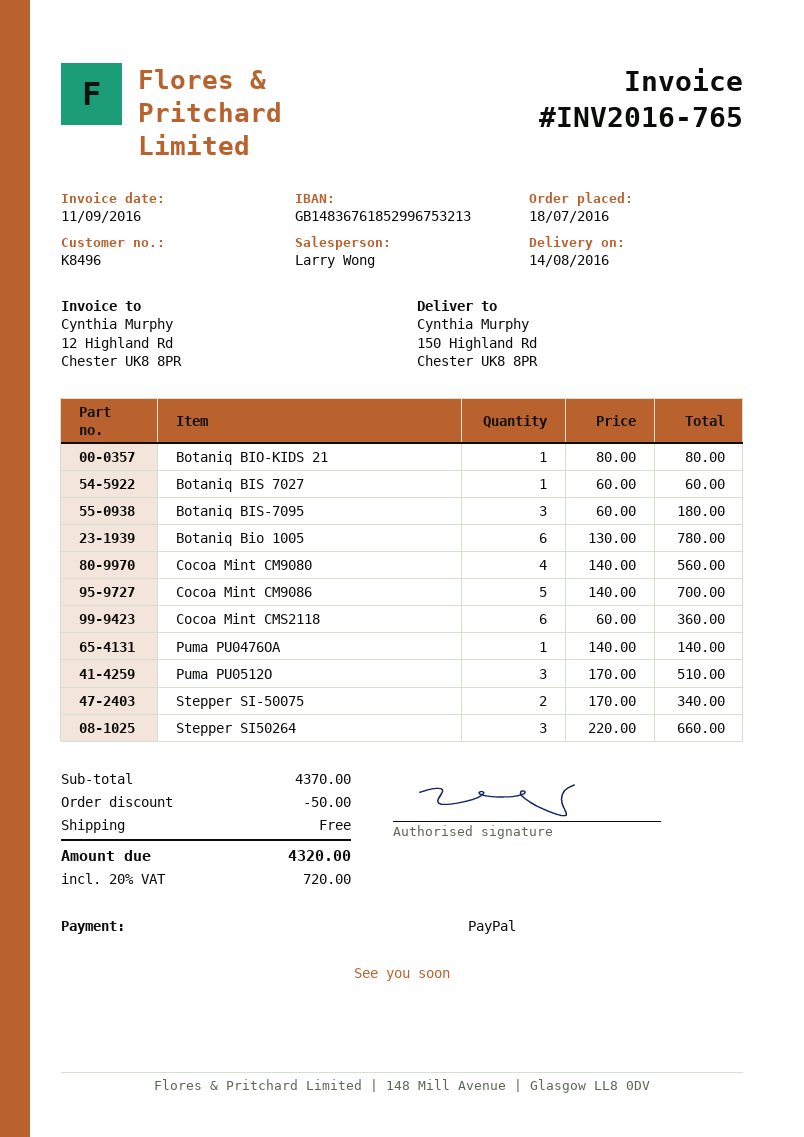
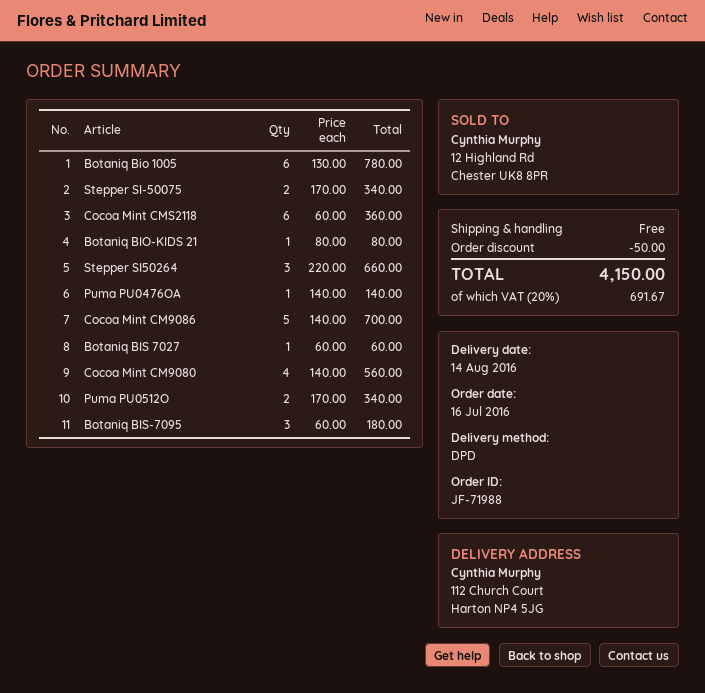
order date: 2016-07-18 -> 2016-07-16
ship to: 150 Highland Rd, Chester UK8 8PR -> 112 Church Court, Harton NP4 5JG
Puma PU0512O: 3 x 170.00 = 510.00 -> 2 x 170.00 = 340.00
tax: 20% = 720.00 -> 20% = 691.67
total: 4320.00 -> 4150.00

